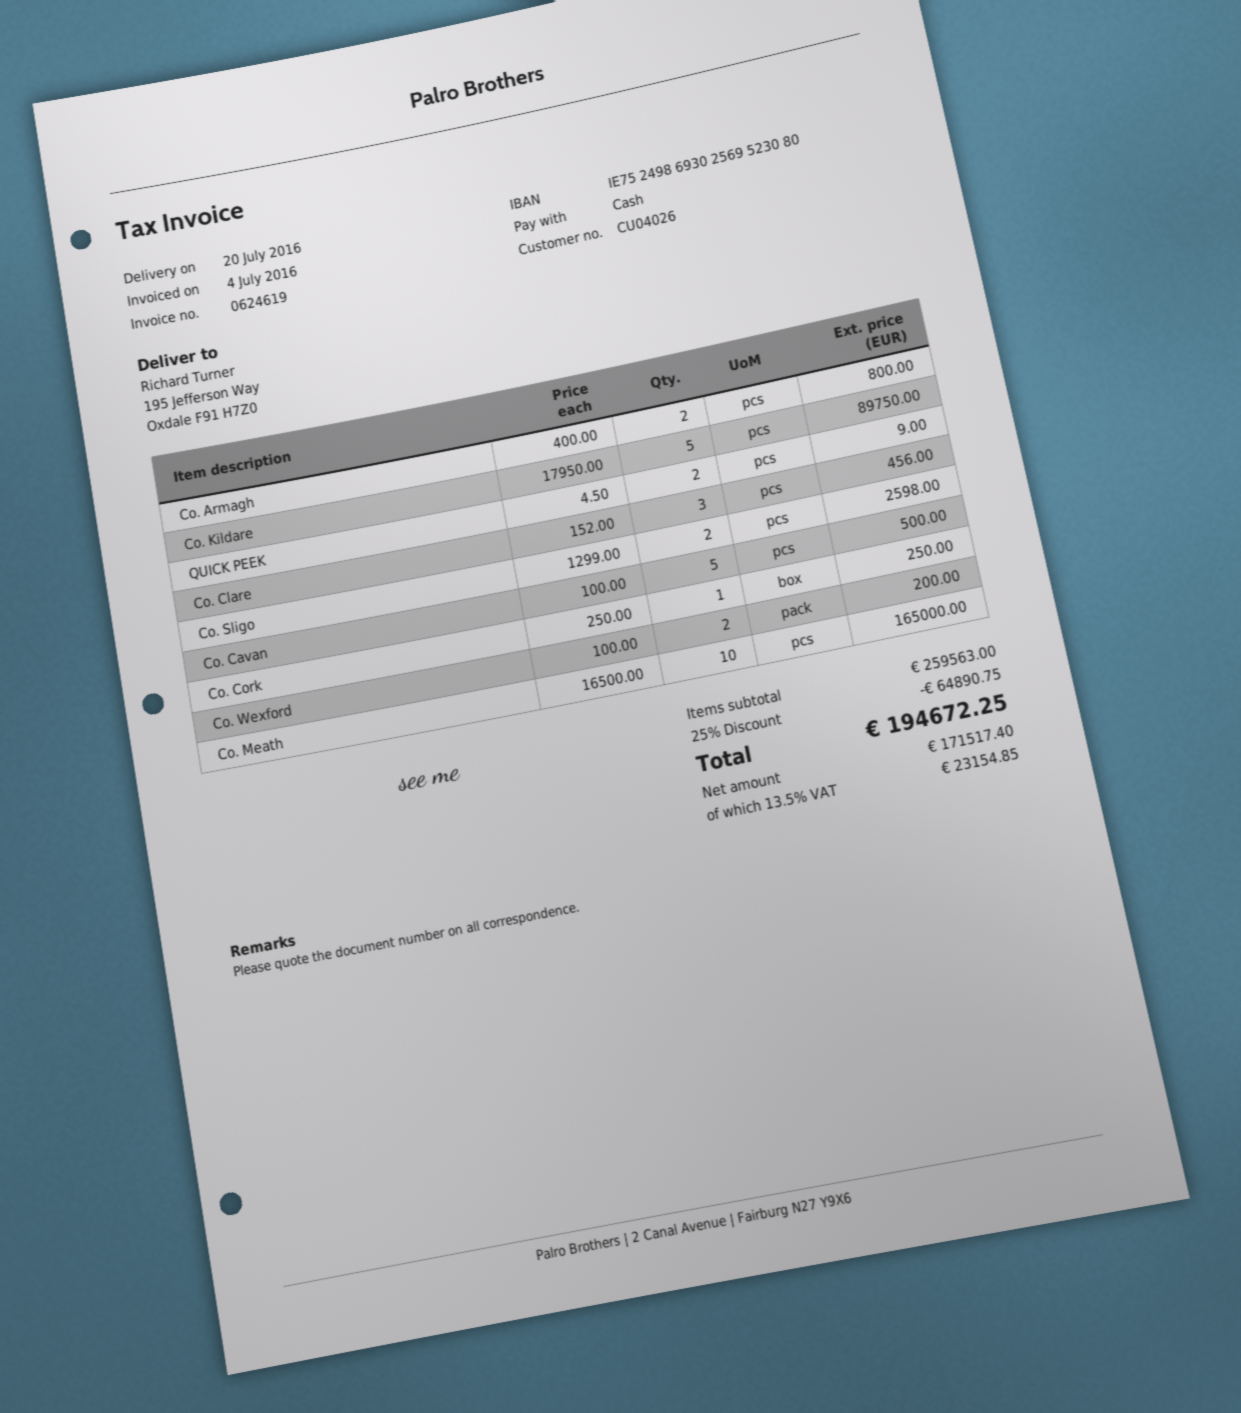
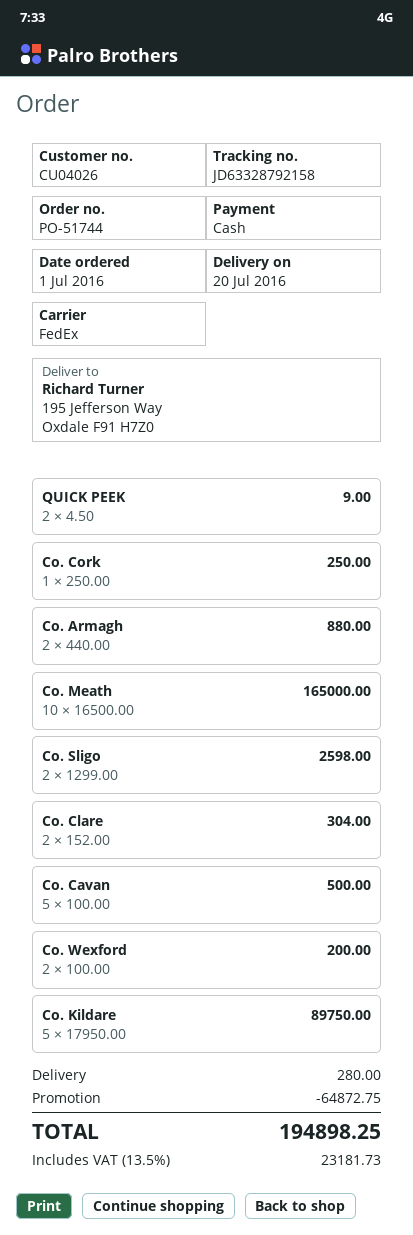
Co. Armagh: 2 x 400.00 = 800.00 -> 2 x 440.00 = 880.00
Co. Clare: 3 x 152.00 = 456.00 -> 2 x 152.00 = 304.00
discount: 64890.75 -> 64872.75
shipping: none -> 280.00
tax: 13.5% = 23154.85 -> 13.5% = 23181.73
total: 194672.25 -> 194898.25

